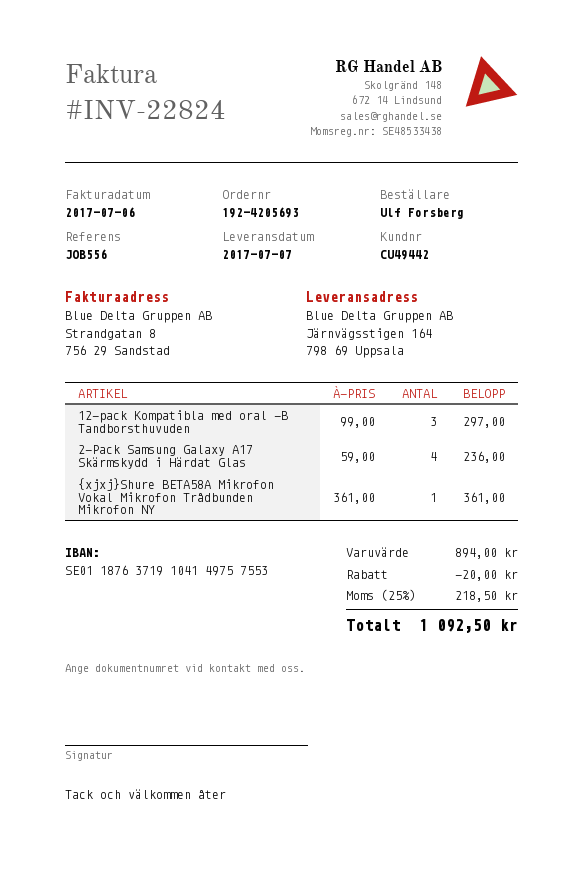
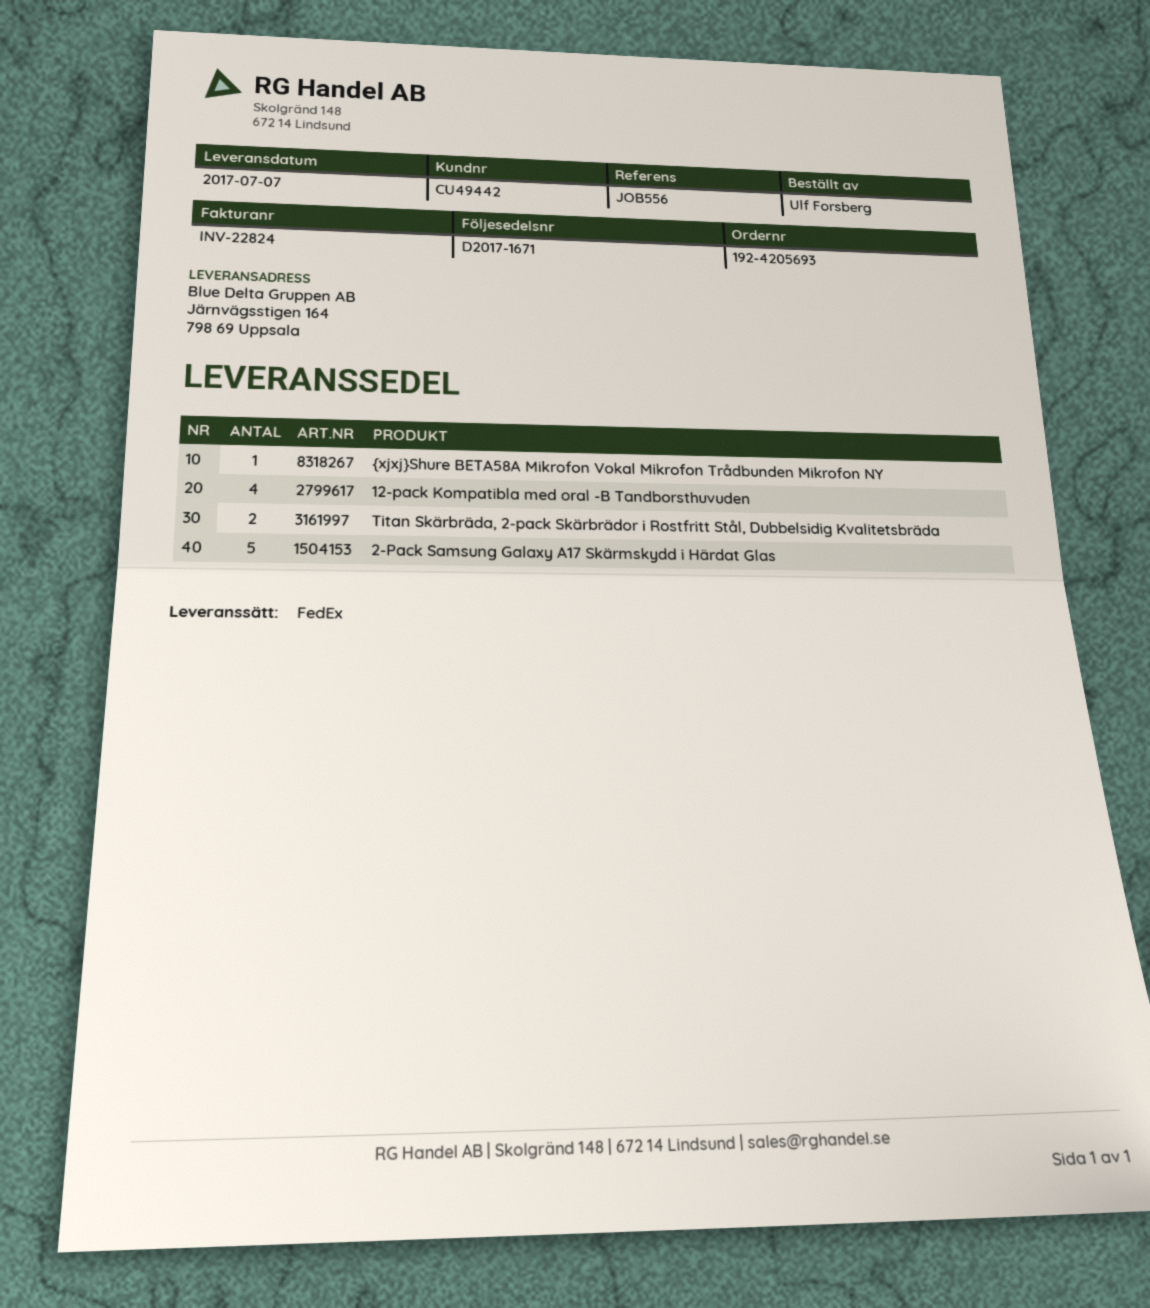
12-pack Kompatibla med oral -B Tandborsthuvuden: 3 -> 4
2-Pack Samsung Galaxy A17 Skärmskydd i Härdat Glas: 4 -> 5
Titan Skärbräda, 2-pack Skärbrädor i Rostfritt Stål, Dubbelsidig Kvalitetsbräda: none -> 2

